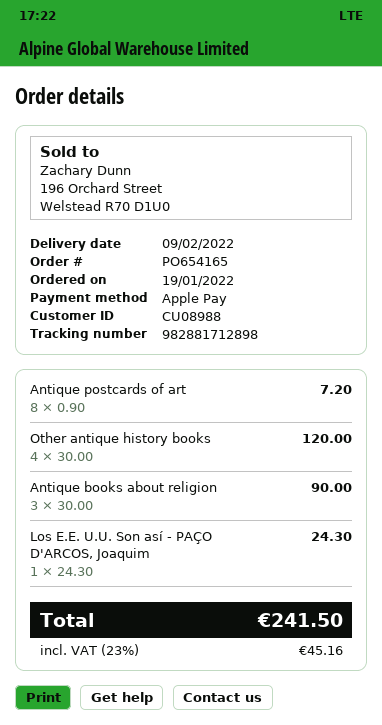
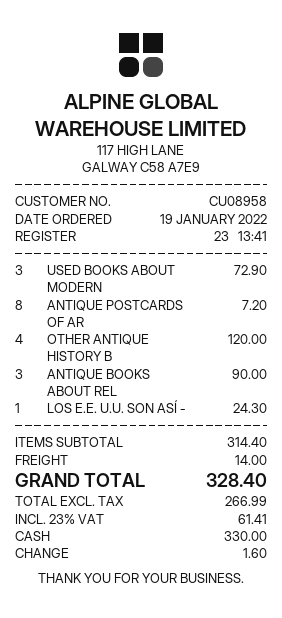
customer number: CU08988 -> CU08958
payment method: Apple Pay -> cash
USED BOOKS ABOUT MODERN: none -> 3 for 72.90
shipping: none -> 14.00
tax: 23% = 45.16 -> 23% = 61.41
total: 241.50 -> 328.40

